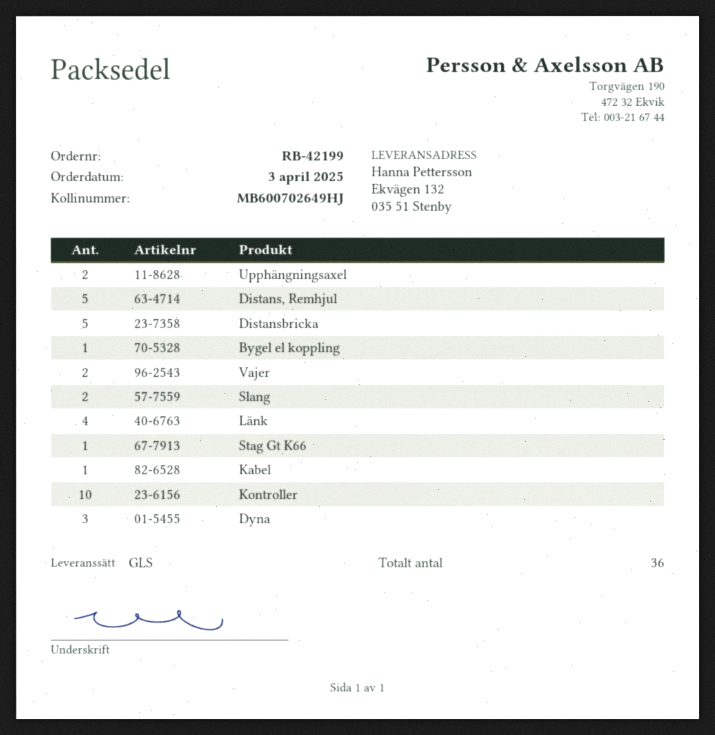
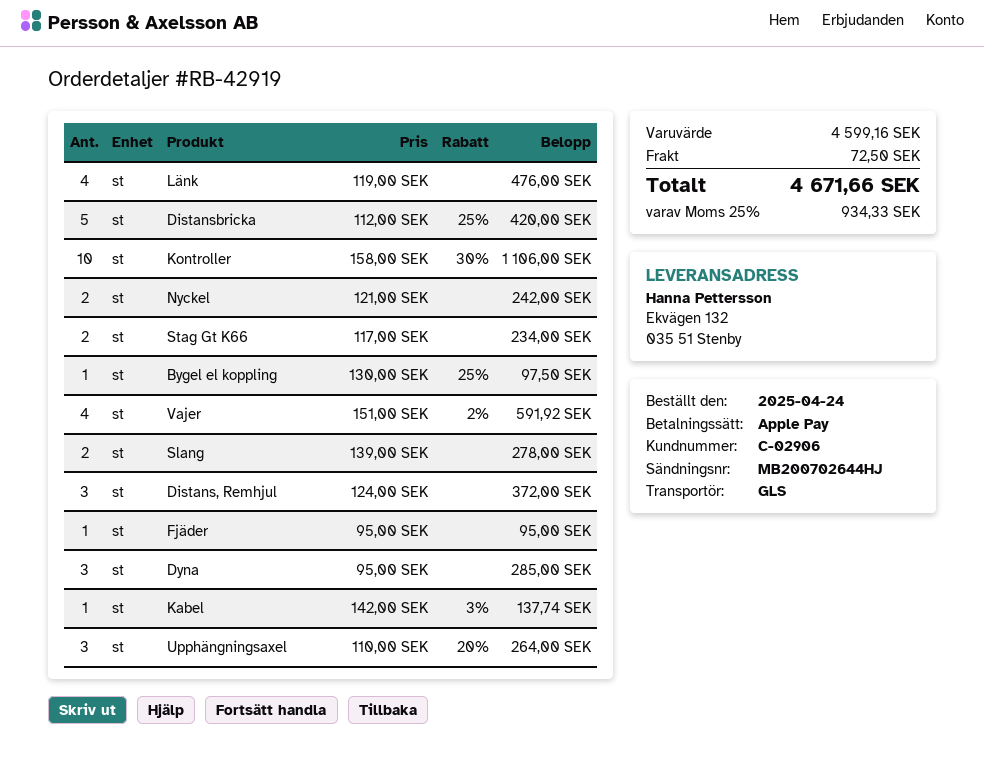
order number: RB-42199 -> RB-42919
order date: 2025-04-03 -> 2025-04-24
tracking number: MB600702649HJ -> MB200702644HJ
Upphängningsaxel: 2 -> 3
Distans, Remhjul: 5 -> 3
Vajer: 2 -> 4
Stag Gt K66: 1 -> 2
Nyckel: none -> 2
Fjäder: none -> 1

